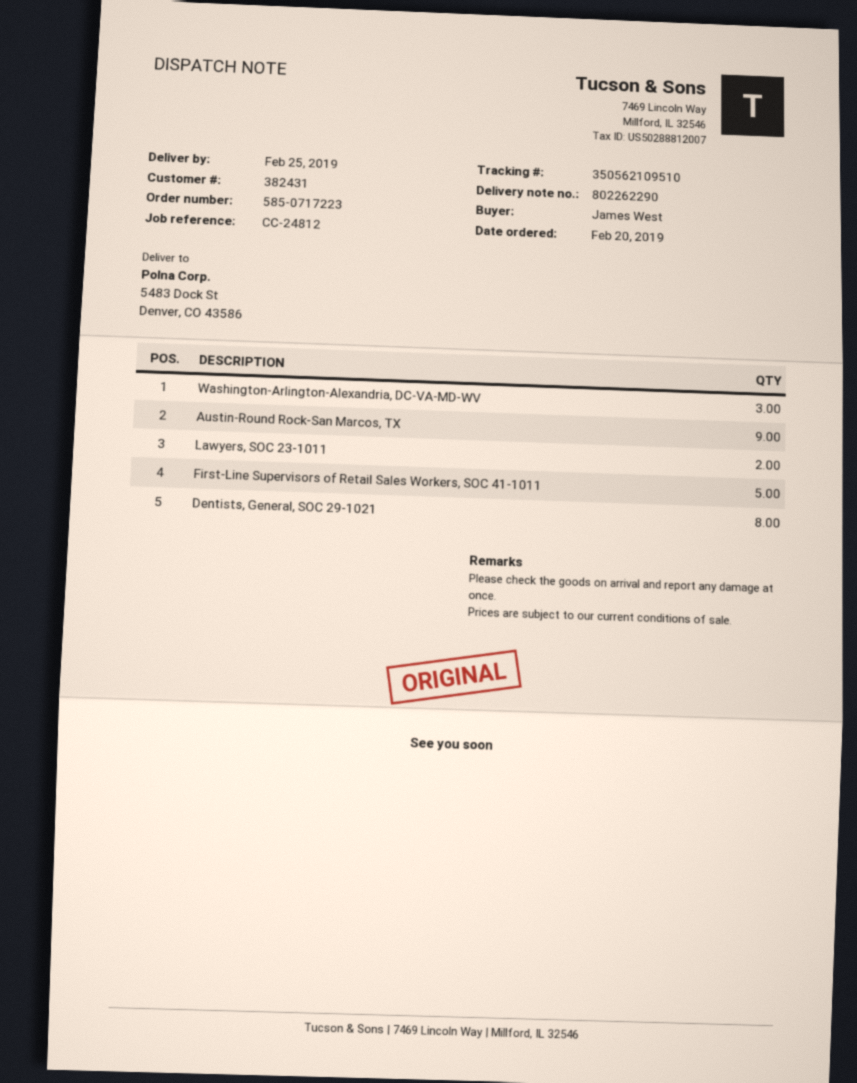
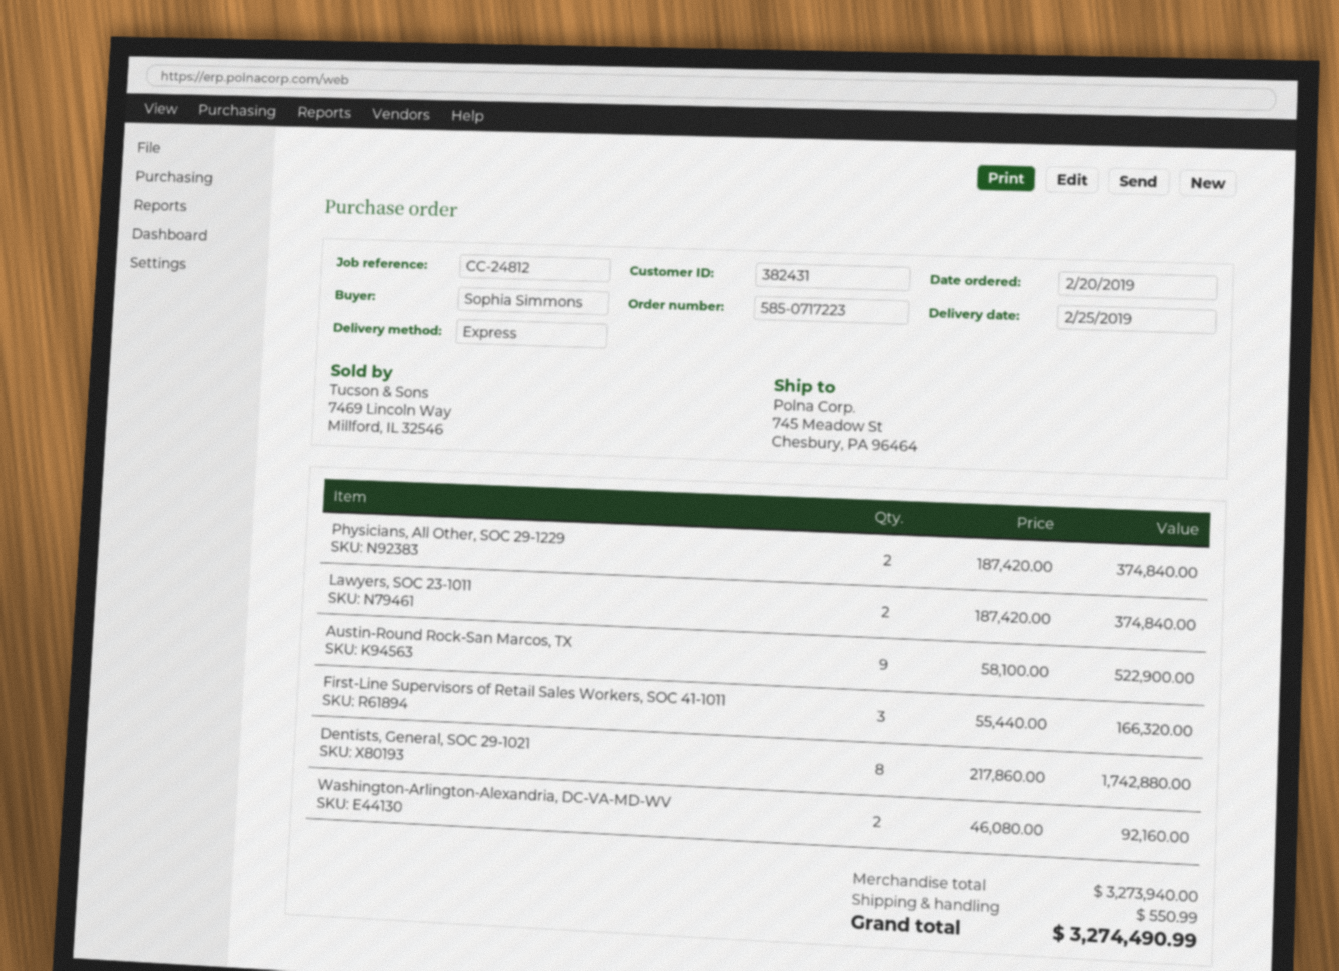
ordered by: James West -> Sophia Simmons
ship to: 5483 Dock St, Denver, CO 43586 -> 745 Meadow St, Chesbury, PA 96464
Washington-Arlington-Alexandria, DC-VA-MD-WV: 3 -> 2
First-Line Supervisors of Retail Sales Workers, SOC 41-1011: 5 -> 3
Physicians, All Other, SOC 29-1229: none -> 2

